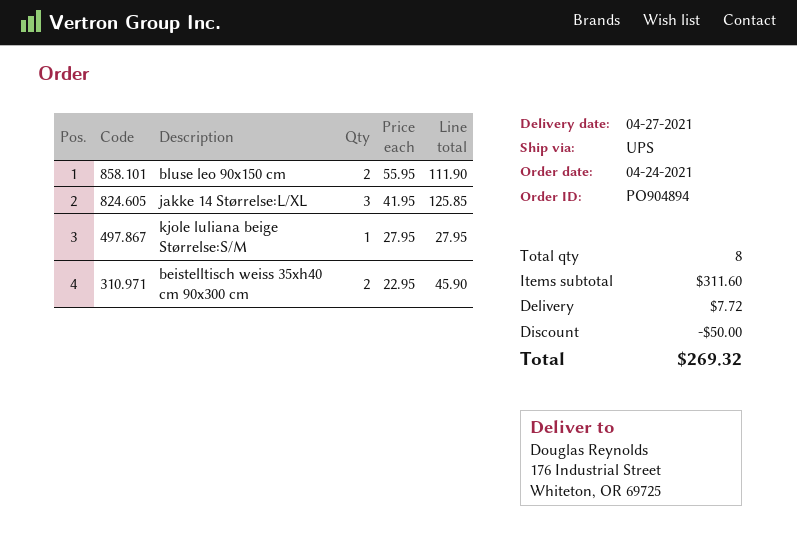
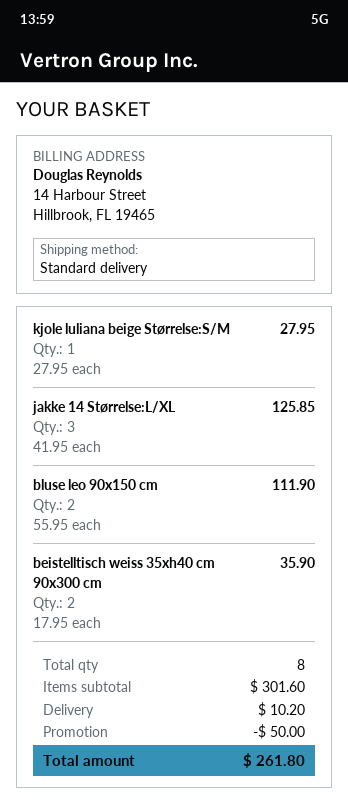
shipping method: UPS -> standard
beistelltisch weiss 35xh40 cm 90x300 cm: 2 x 22.95 = 45.90 -> 2 x 17.95 = 35.90
subtotal: 311.60 -> 301.60
shipping: 7.72 -> 10.20
total: 269.32 -> 261.80

